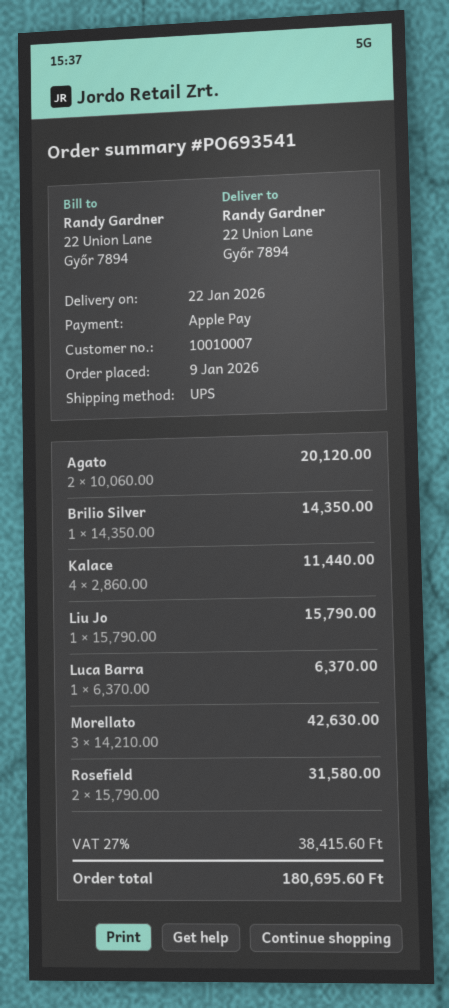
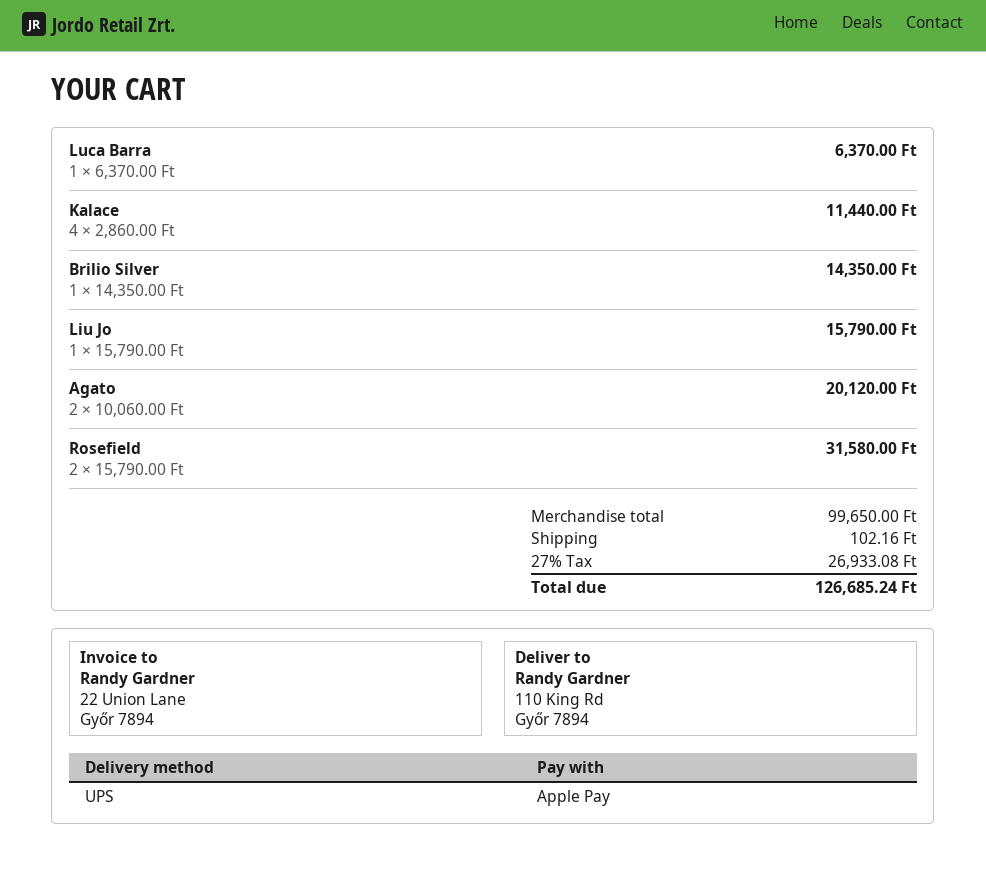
ship to: 22 Union Lane, Győr 7894 -> 110 King Rd, Győr 7894
Morellato: 3 x 14210.00 = 42630.00 -> none
shipping: none -> 102.16
tax: 27% = 38415.60 -> 27% = 26933.08
total: 180695.60 -> 126685.24

